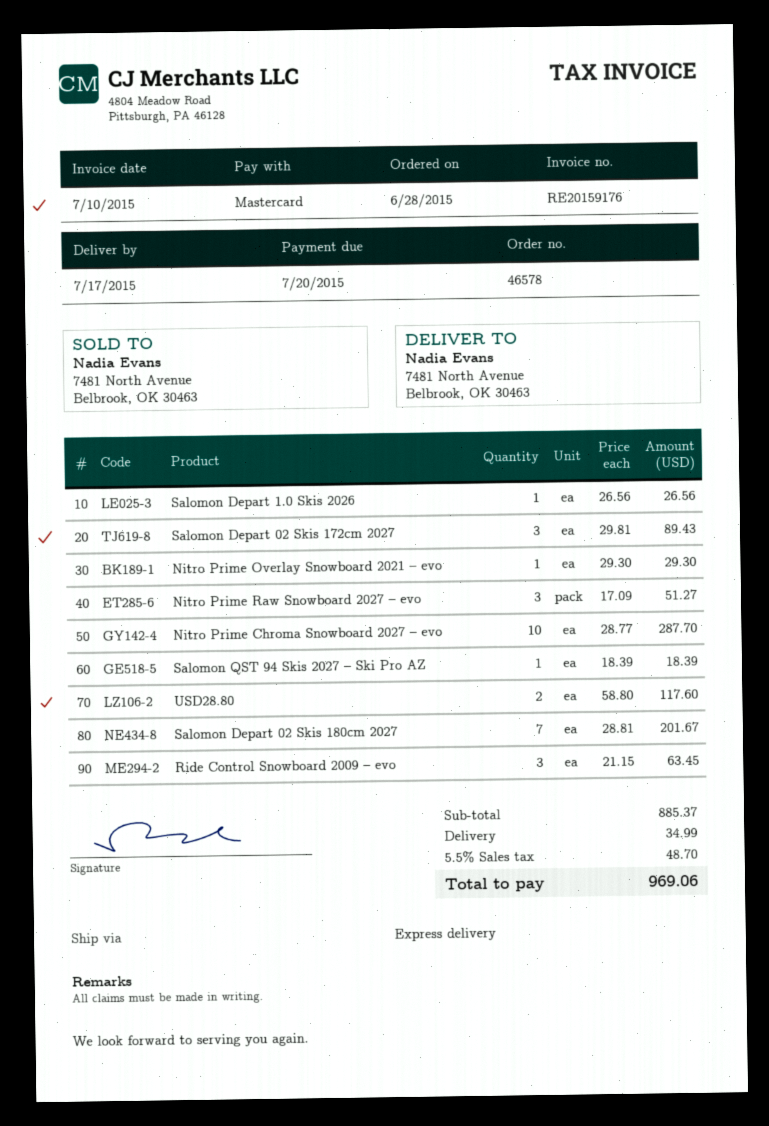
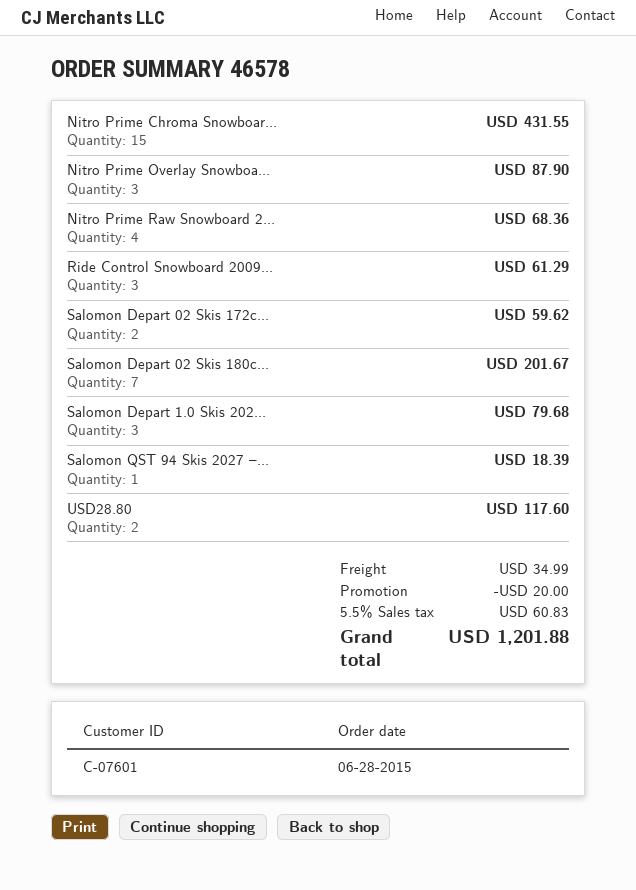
Salomon Depart 1.0 Skis 2026: 1 for 26.56 -> 3 for 79.68
Salomon Depart 02 Skis 172cm 2027: 3 for 89.43 -> 2 for 59.62
Nitro Prime Overlay Snowboard 2021 – evo: 1 for 29.30 -> 3 for 87.90
Nitro Prime Raw Snowboard 2027 – evo: 3 for 51.27 -> 4 for 68.36
Nitro Prime Chroma Snowboard 2027 – evo: 10 for 287.70 -> 15 for 431.55
Ride Control Snowboard 2009 – evo: 3 for 63.45 -> 3 for 61.29
discount: none -> 20.00
tax: 5.5% = 48.70 -> 5.5% = 60.83
total: 969.06 -> 1201.88

